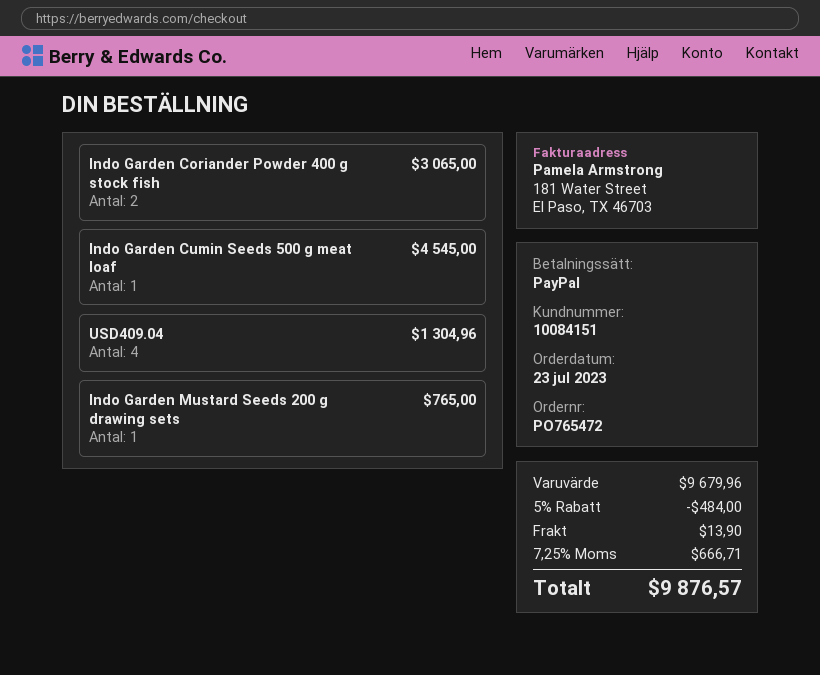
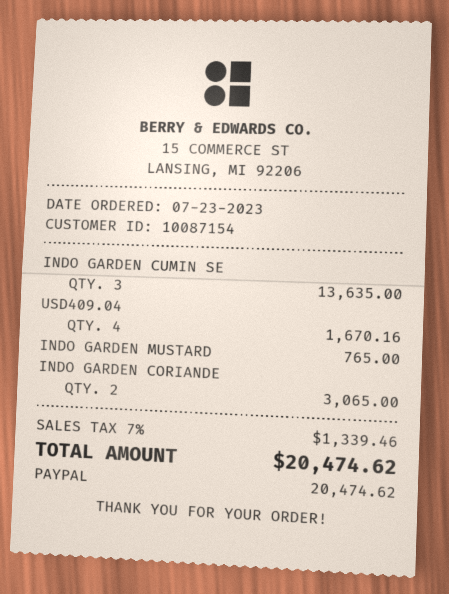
customer number: 10084151 -> 10087154
Indo Garden Cumin Seeds 500 g meat loaf: 1 for 4545.00 -> 3 for 13635.00
USD409.04: 4 for 1304.96 -> 4 for 1670.16
discount: 5% = 484.00 -> none
shipping: 13.90 -> none
tax: 7.25% = 666.71 -> 7% = 1339.46
total: 9876.57 -> 20474.62

